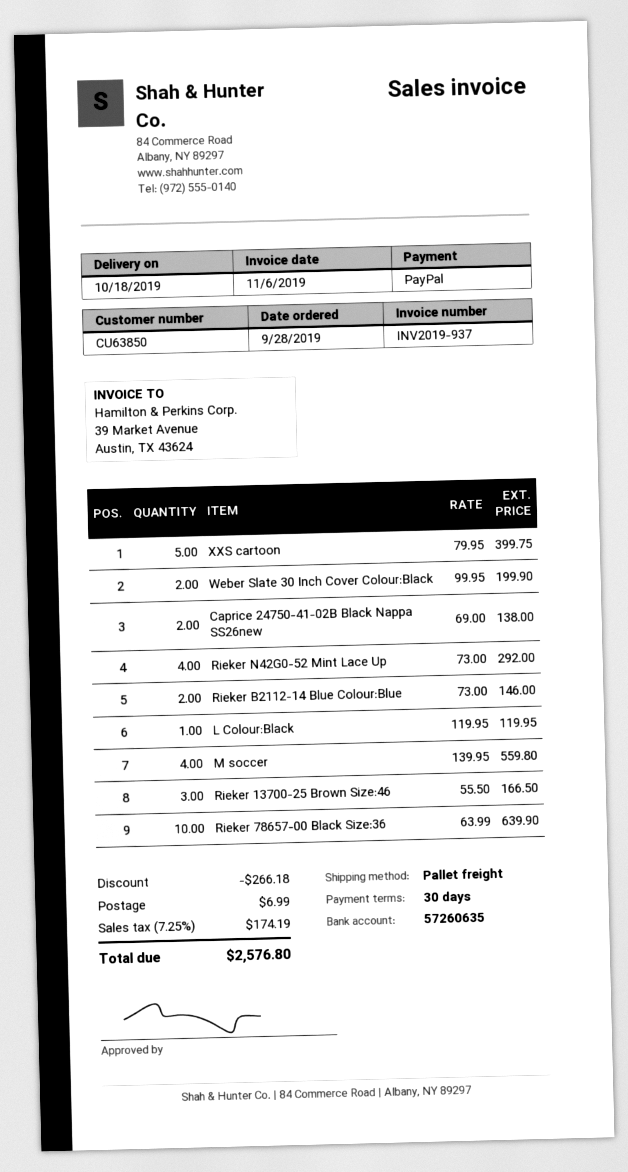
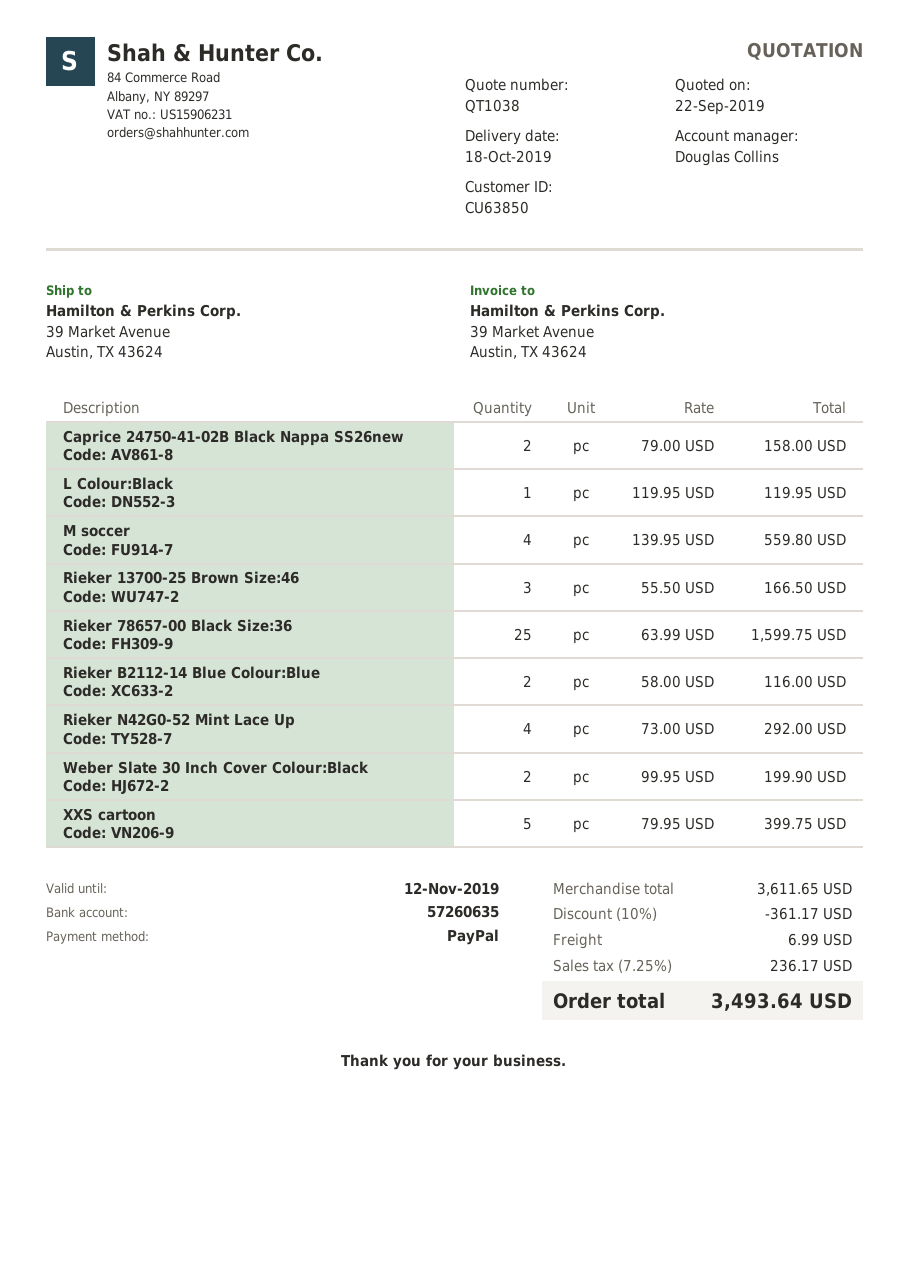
Caprice 24750-41-02B Black Nappa SS26new: 2 x 69.00 = 138.00 -> 2 x 79.00 = 158.00
Rieker B2112-14 Blue Colour:Blue: 2 x 73.00 = 146.00 -> 2 x 58.00 = 116.00
Rieker 78657-00 Black Size:36: 10 x 63.99 = 639.90 -> 25 x 63.99 = 1599.75
discount: 266.18 -> 361.17
tax: 7.25% = 174.19 -> 7.25% = 236.17
total: 2576.80 -> 3493.64

